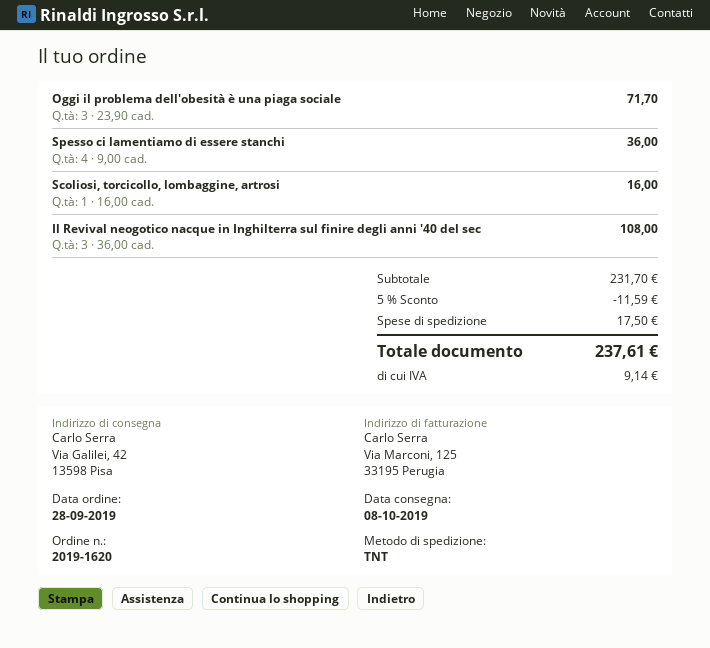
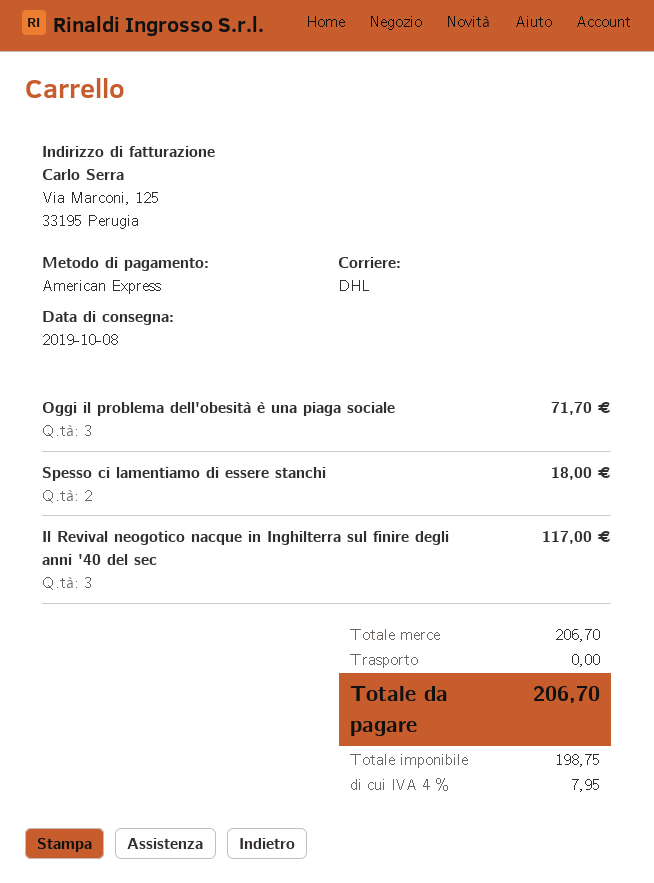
shipping method: TNT -> DHL
Spesso ci lamentiamo di essere stanchi: 4 for 36.00 -> 2 for 18.00
Scoliosi, torcicollo, lombaggine, artrosi: 1 for 16.00 -> none
Il Revival neogotico nacque in Inghilterra sul finire degli anni '40 del sec: 3 for 108.00 -> 3 for 117.00
subtotal: 231.70 -> 206.70
discount: 5% = 11.59 -> none
shipping: 17.50 -> 0.00
tax: 9.14 -> 7.95
total: 237.61 -> 206.70

